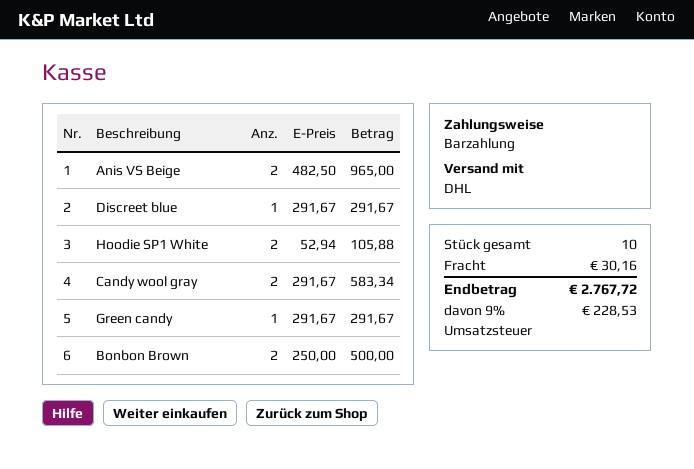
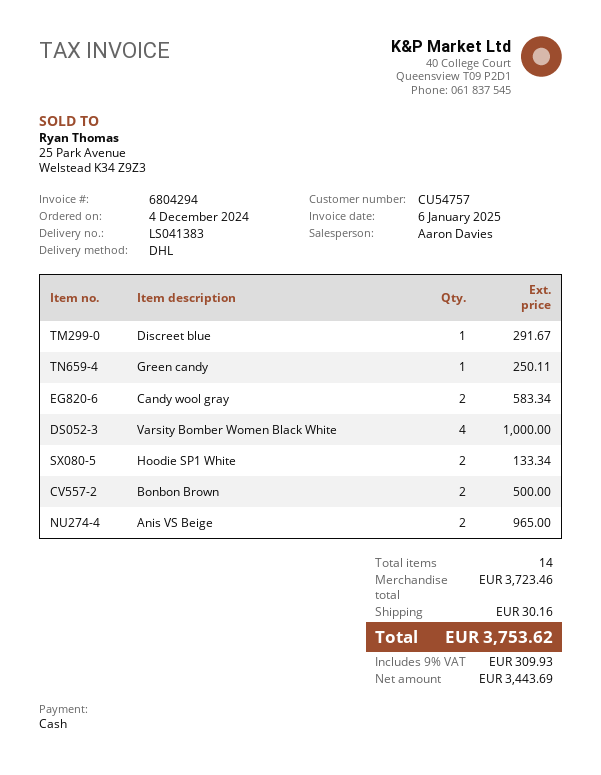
Hoodie SP1 White: 2 for 105.88 -> 2 for 133.34
Green candy: 1 for 291.67 -> 1 for 250.11
Varsity Bomber Women Black White: none -> 4 for 1000.00
total quantity: 10 -> 14
tax: 9% = 228.53 -> 9% = 309.93
total: 2767.72 -> 3753.62

